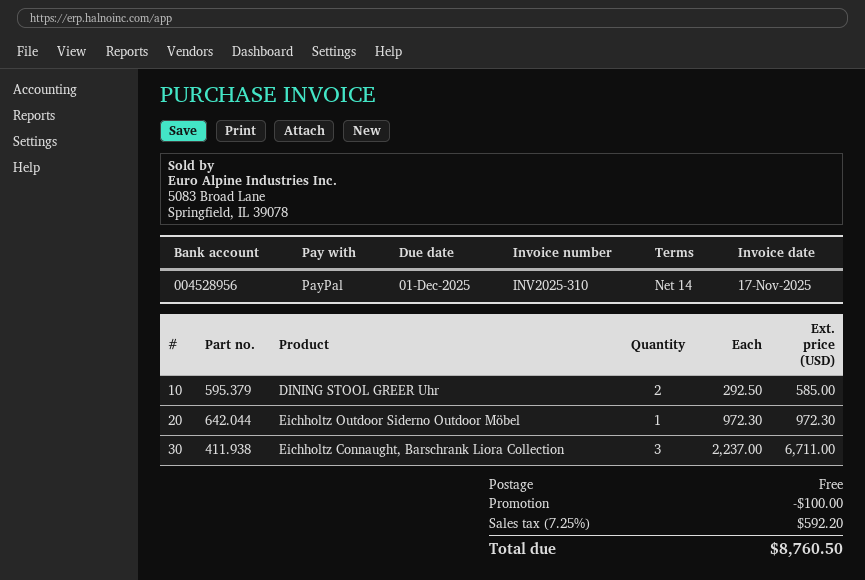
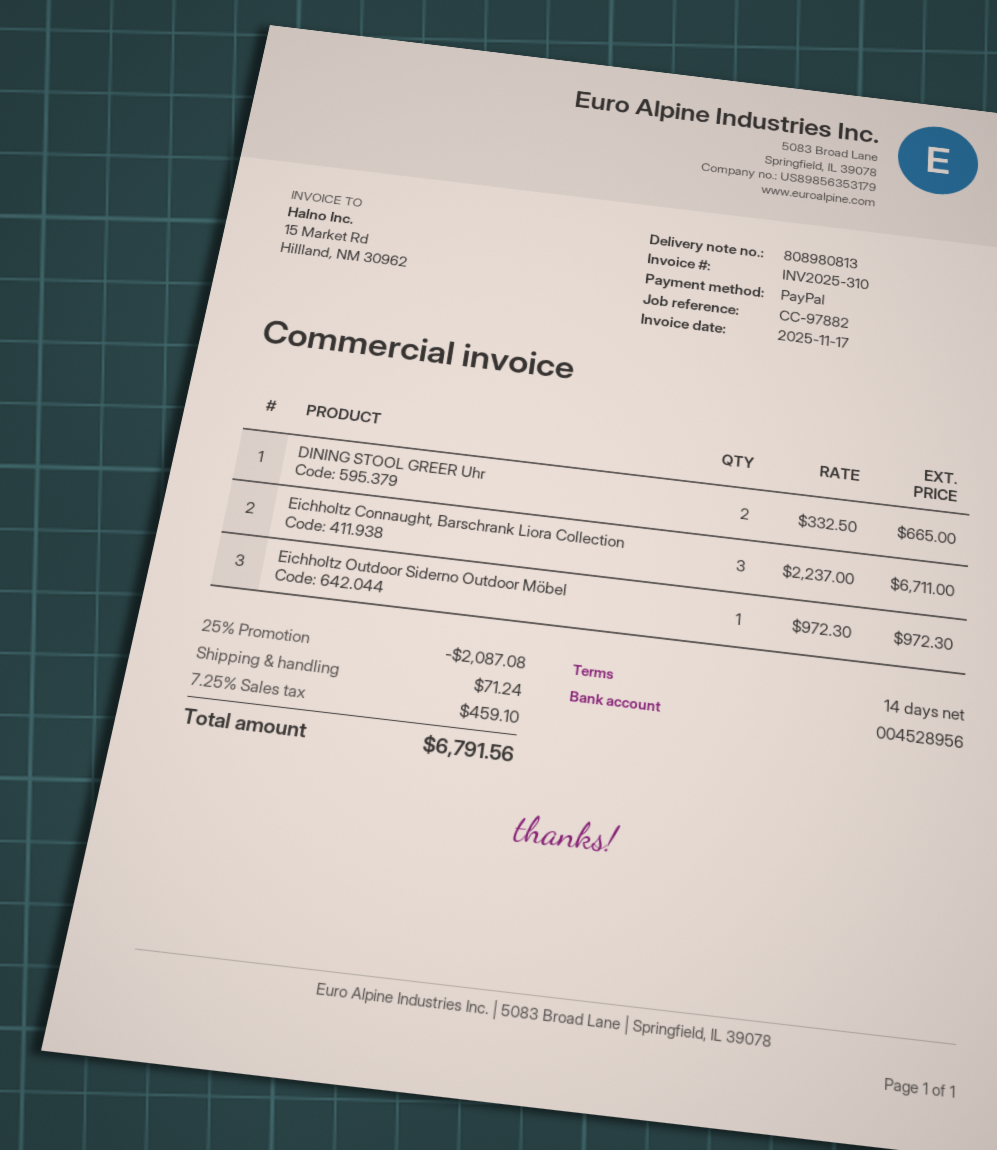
DINING STOOL GREER Uhr: 2 x 292.50 = 585.00 -> 2 x 332.50 = 665.00
discount: 100.00 -> 2087.08
shipping: 0.00 -> 71.24
tax: 7.25% = 592.20 -> 7.25% = 459.10
total: 8760.50 -> 6791.56

